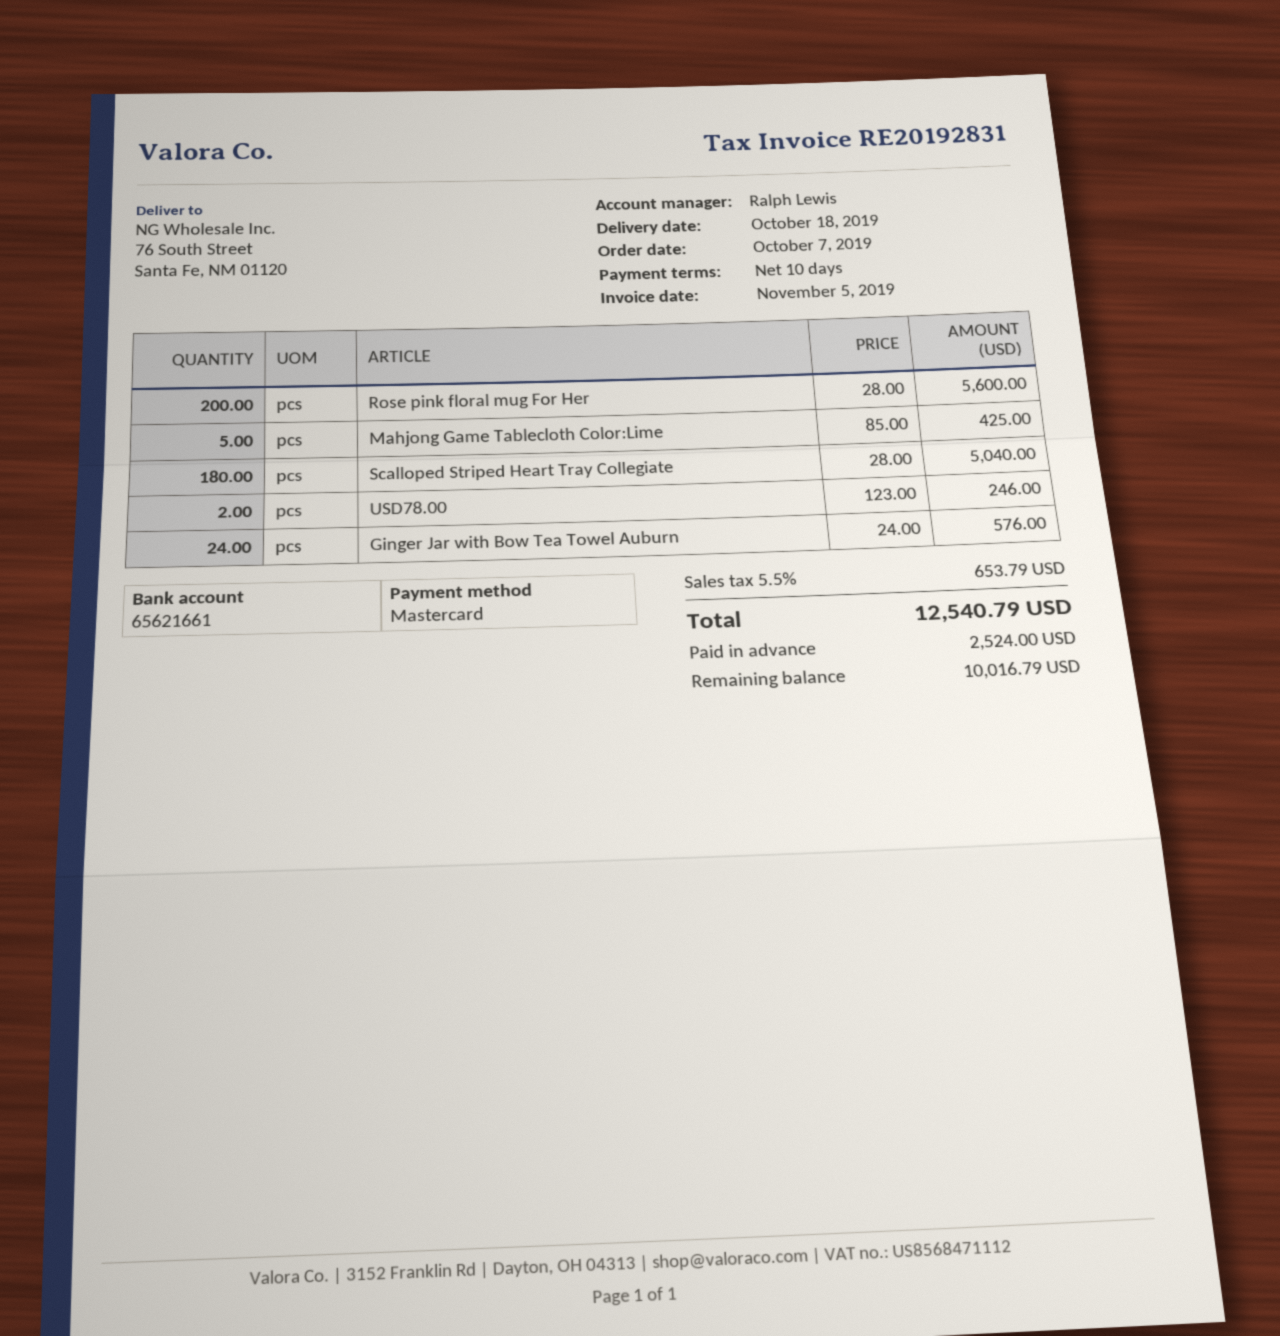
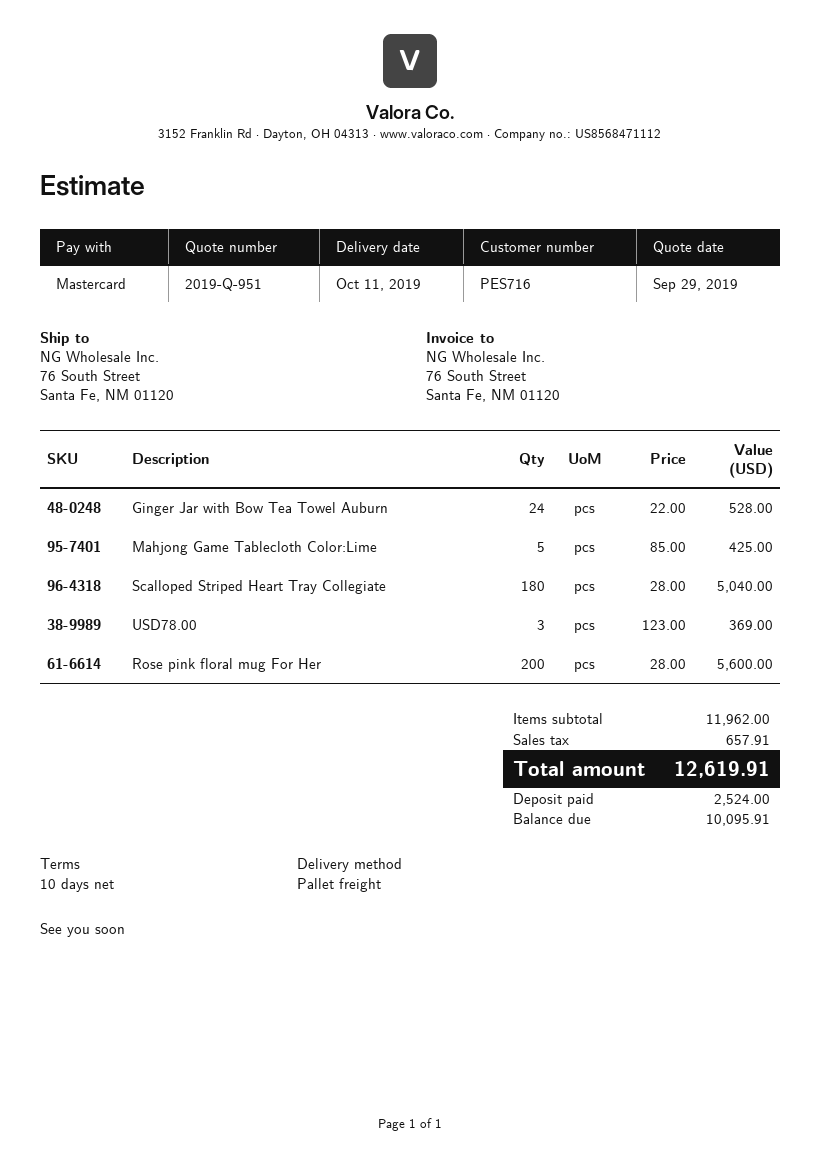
delivery date: 2019-10-18 -> 2019-10-11
USD78.00: 2 x 123.00 = 246.00 -> 3 x 123.00 = 369.00
Ginger Jar with Bow Tea Towel Auburn: 24 x 24.00 = 576.00 -> 24 x 22.00 = 528.00
tax: 653.79 -> 657.91
total: 12540.79 -> 12619.91
balance: 10016.79 -> 10095.91

